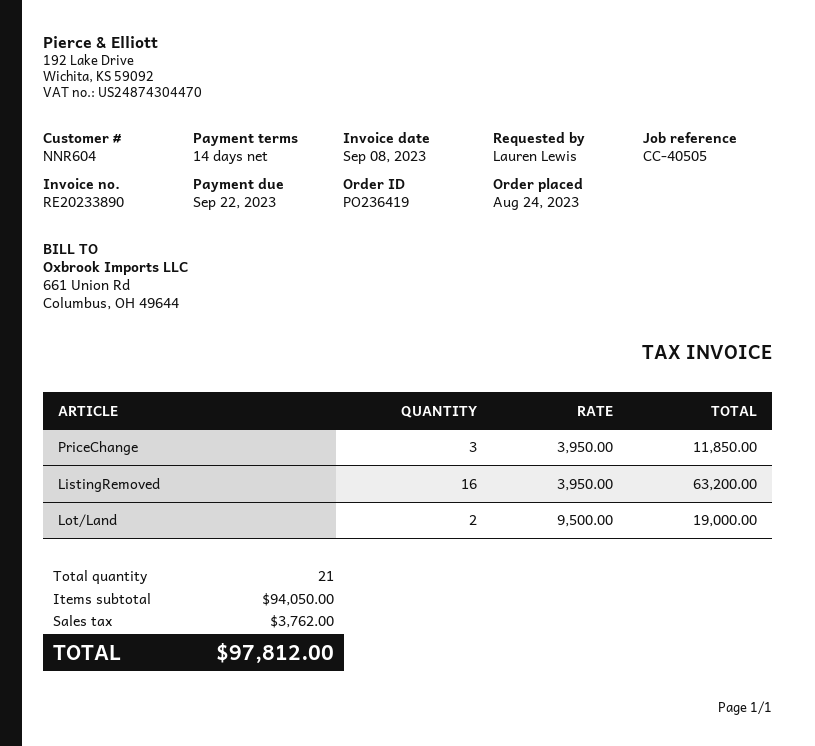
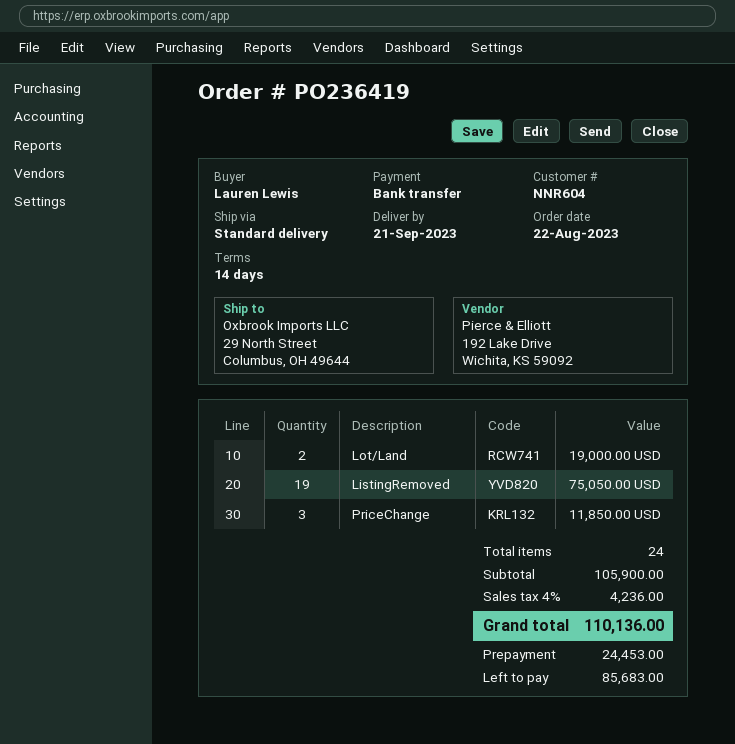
order date: 2023-08-24 -> 2023-08-22
ListingRemoved: 16 for 63200.00 -> 19 for 75050.00
total quantity: 21 -> 24
subtotal: 94050.00 -> 105900.00
tax: 3762.00 -> 4236.00
total: 97812.00 -> 110136.00

